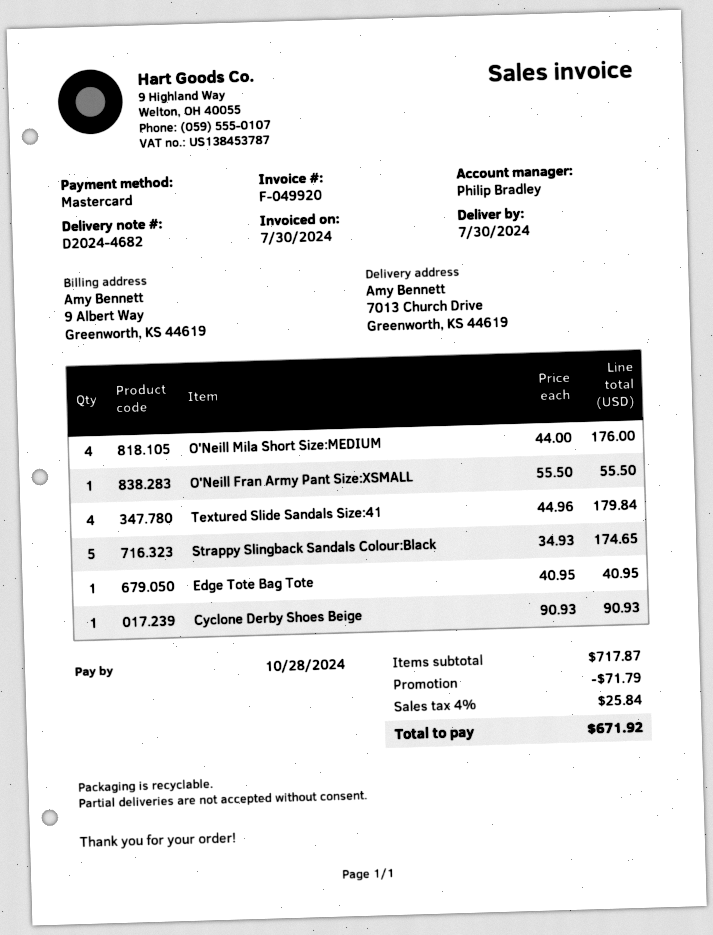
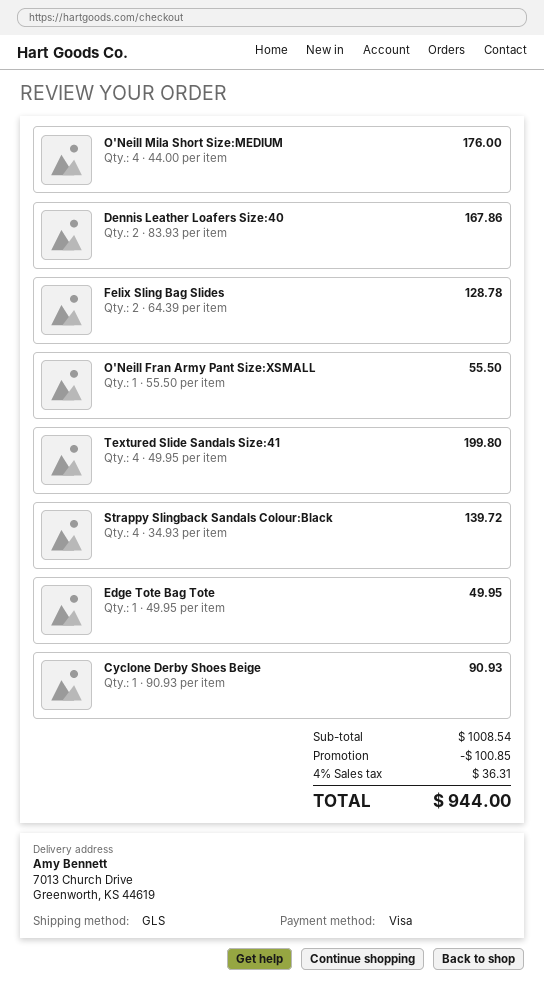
payment method: Mastercard -> Visa
Textured Slide Sandals Size:41: 4 x 44.96 = 179.84 -> 4 x 49.95 = 199.80
Strappy Slingback Sandals Colour:Black: 5 x 34.93 = 174.65 -> 4 x 34.93 = 139.72
Edge Tote Bag Tote: 1 x 40.95 = 40.95 -> 1 x 49.95 = 49.95
Dennis Leather Loafers Size:40: none -> 2 x 83.93 = 167.86
Felix Sling Bag Slides: none -> 2 x 64.39 = 128.78
subtotal: 717.87 -> 1008.54
discount: 71.79 -> 100.85
tax: 4% = 25.84 -> 4% = 36.31
total: 671.92 -> 944.00

